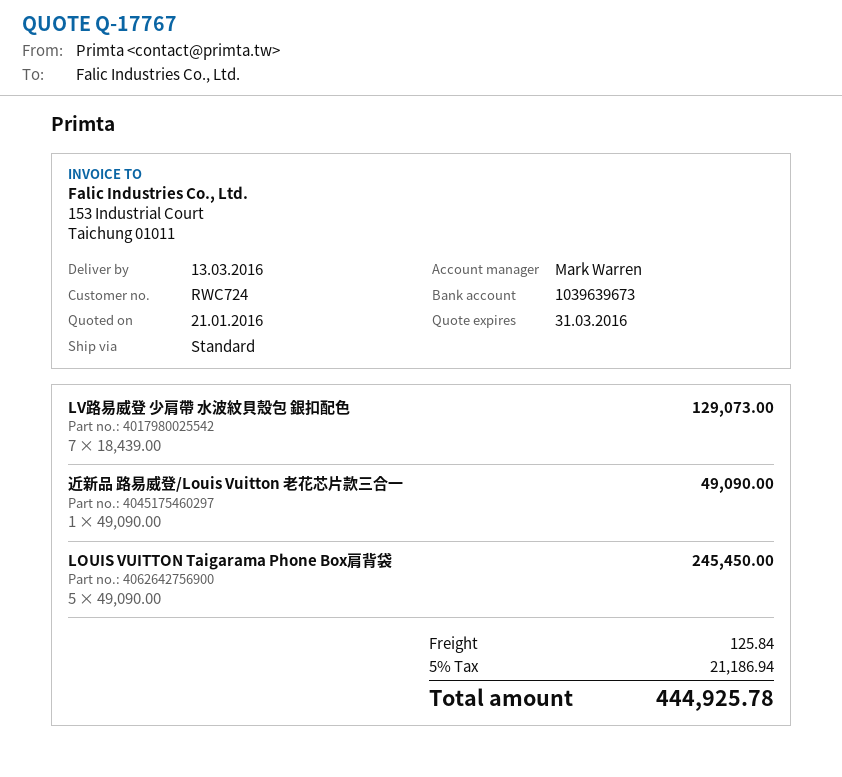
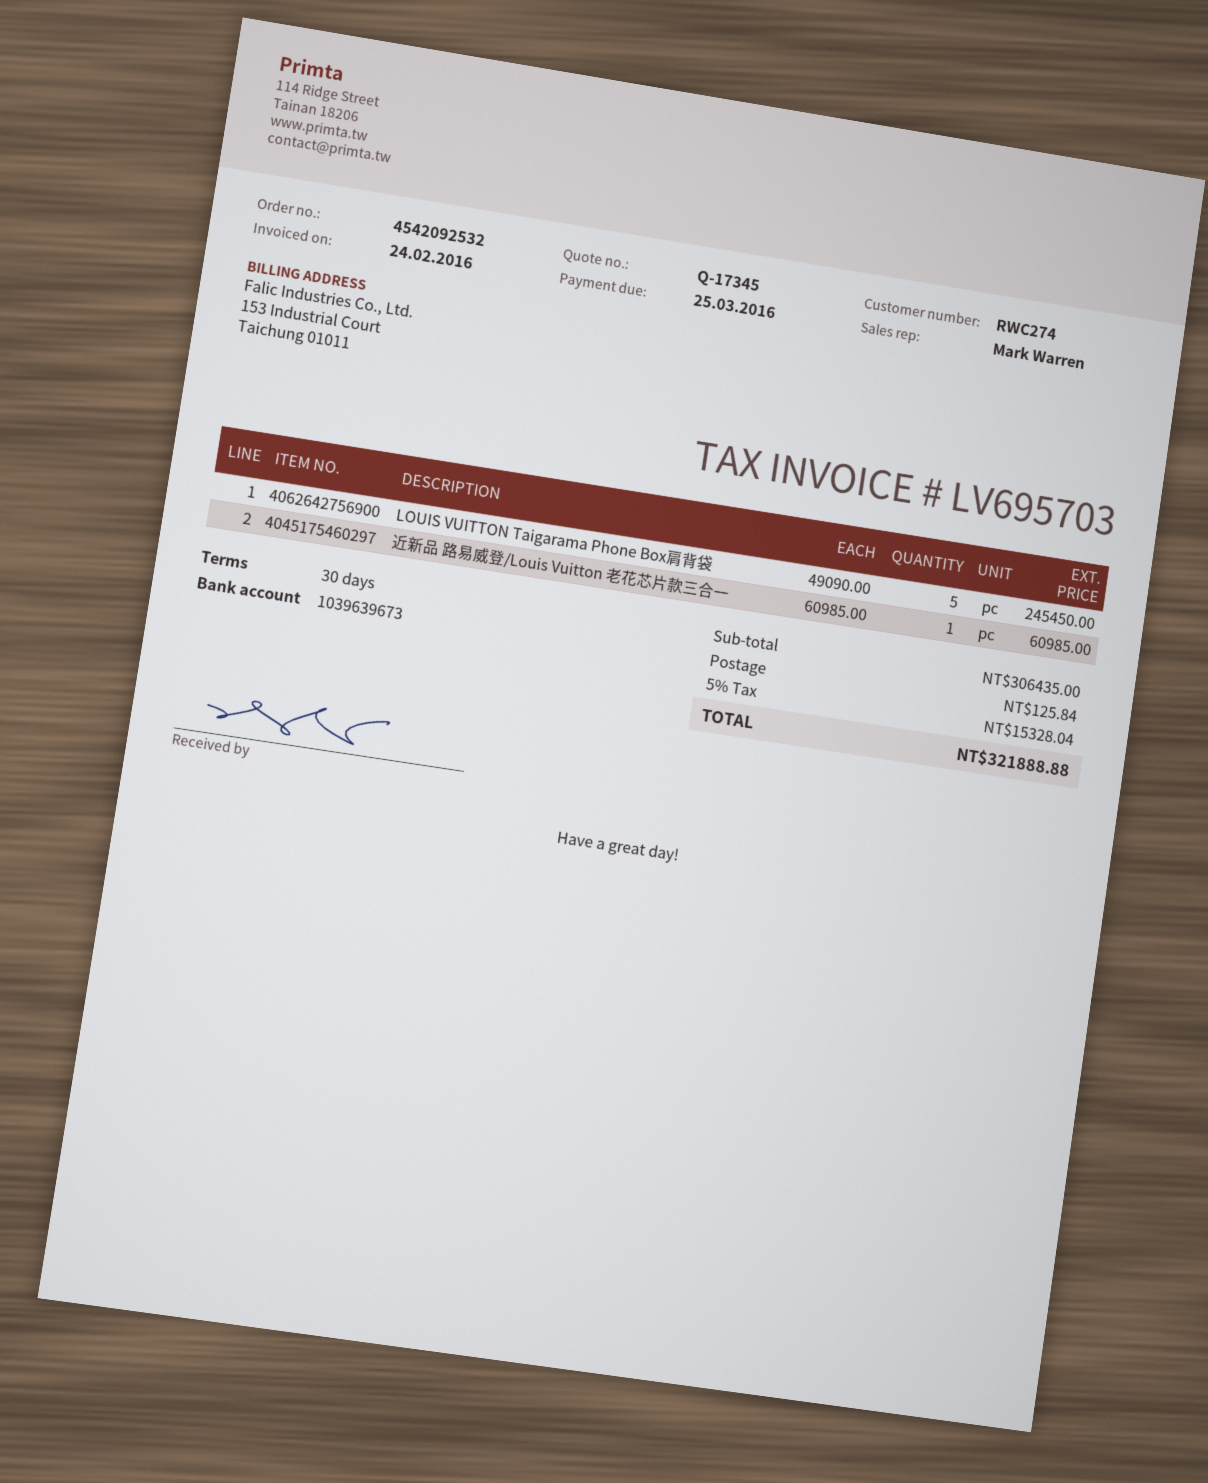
quote number: Q-17767 -> Q-17345
customer number: RWC724 -> RWC274
LV路易威登 少肩帶 水波紋貝殼包 銀扣配色: 7 x 18439.00 = 129073.00 -> none
近新品 路易威登/Louis Vuitton 老花芯片款三合一: 1 x 49090.00 = 49090.00 -> 1 x 60985.00 = 60985.00
tax: 5% = 21186.94 -> 5% = 15328.04
total: 444925.78 -> 321888.88

